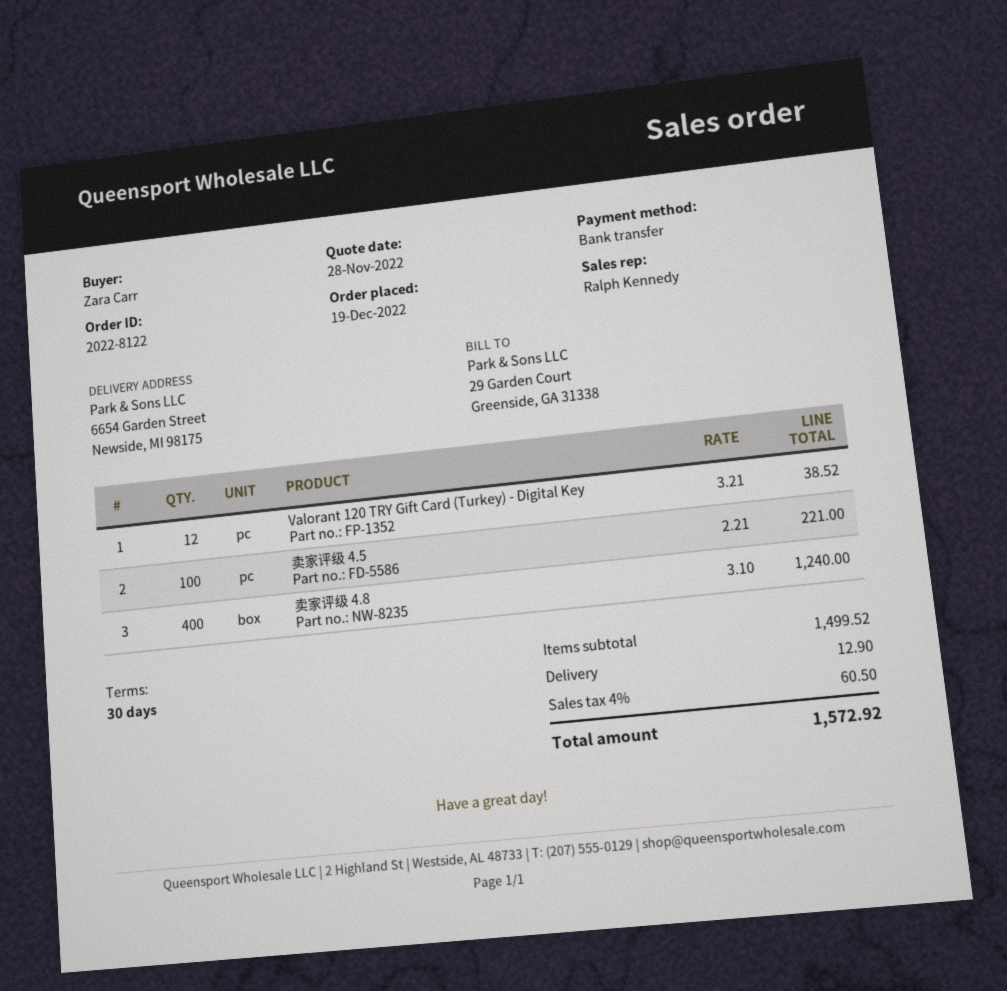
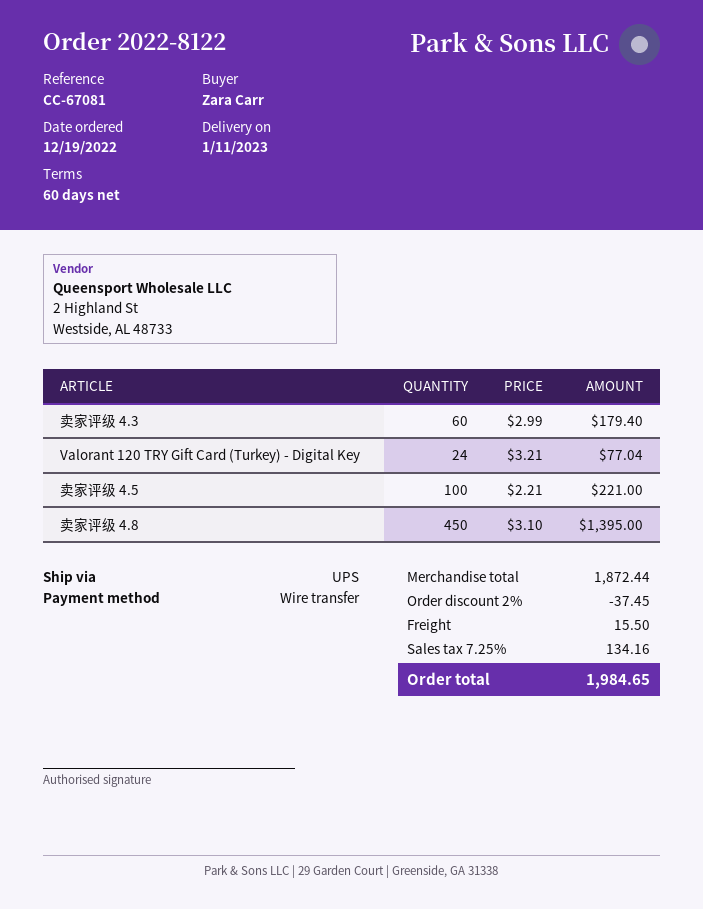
payment terms: 30 days -> 60 days
Valorant 120 TRY Gift Card (Turkey) - Digital Key: 12 x 3.21 = 38.52 -> 24 x 3.21 = 77.04
卖家评级 4.8: 400 x 3.10 = 1240.00 -> 450 x 3.10 = 1395.00
卖家评级 4.3: none -> 60 x 2.99 = 179.40
subtotal: 1499.52 -> 1872.44
discount: none -> 2% = 37.45
shipping: 12.90 -> 15.50
tax: 4% = 60.50 -> 7.25% = 134.16
total: 1572.92 -> 1984.65

